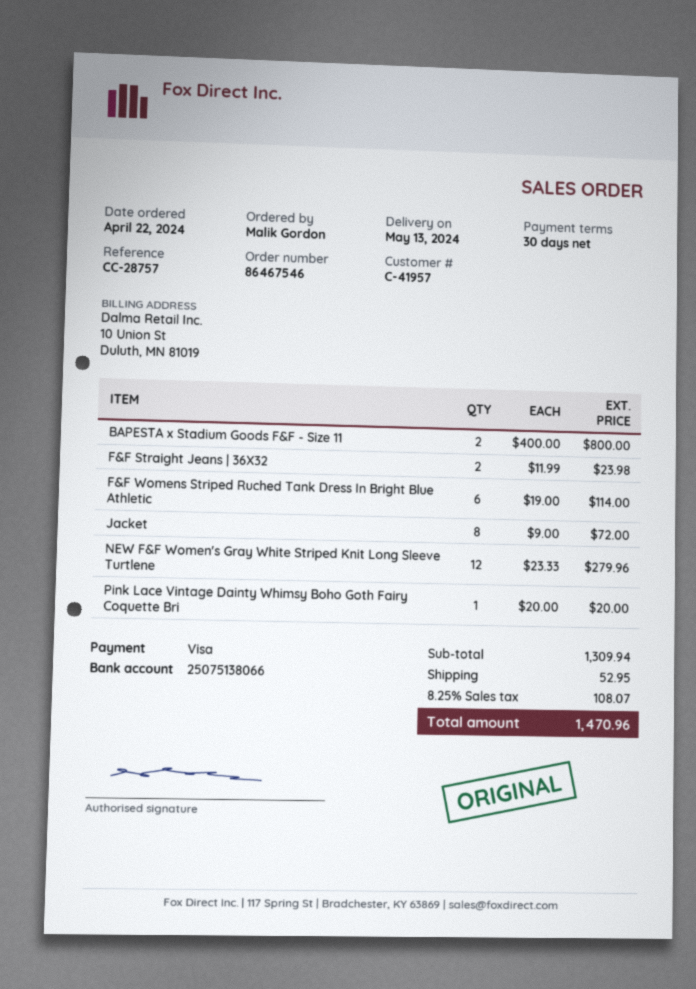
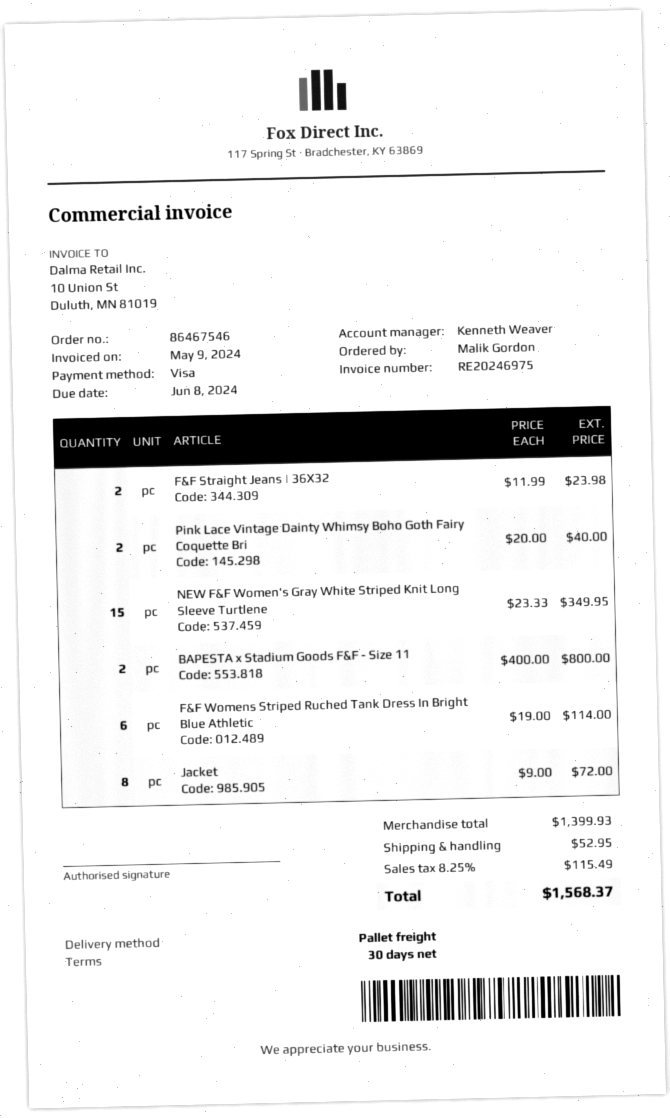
NEW F&F Women's Gray White Striped Knit Long Sleeve Turtlene: 12 x 23.33 = 279.96 -> 15 x 23.33 = 349.95
Pink Lace Vintage Dainty Whimsy Boho Goth Fairy Coquette Bri: 1 x 20.00 = 20.00 -> 2 x 20.00 = 40.00
subtotal: 1309.94 -> 1399.93
tax: 8.25% = 108.07 -> 8.25% = 115.49
total: 1470.96 -> 1568.37

